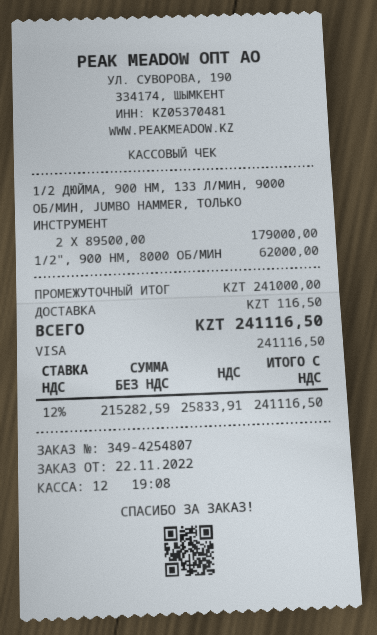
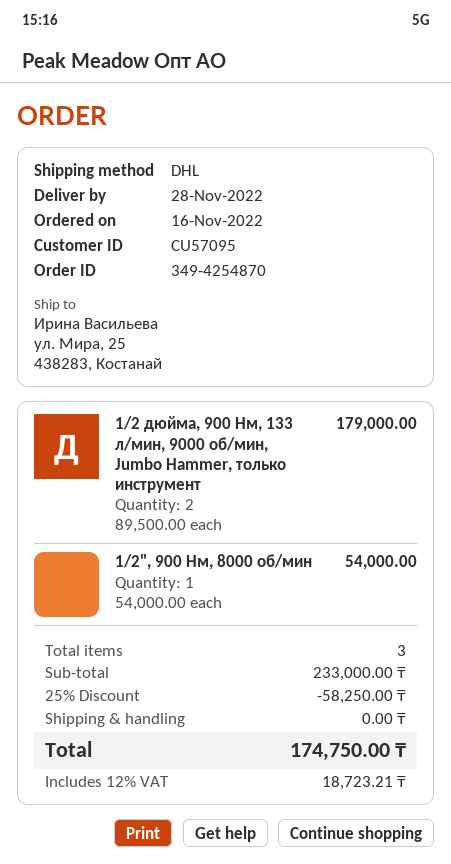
order number: 349-4254807 -> 349-4254870
order date: 2022-11-22 -> 2022-11-16
1/2", 900 HМ, 8000 ОБ/МИН: 1 x 62000.00 = 62000.00 -> 1 x 54000.00 = 54000.00
subtotal: 241000.00 -> 233000.00
discount: none -> 25% = 58250.00
shipping: 116.50 -> 0.00
tax: 12% = 25833.91 -> 12% = 18723.21
total: 241116.50 -> 174750.00

